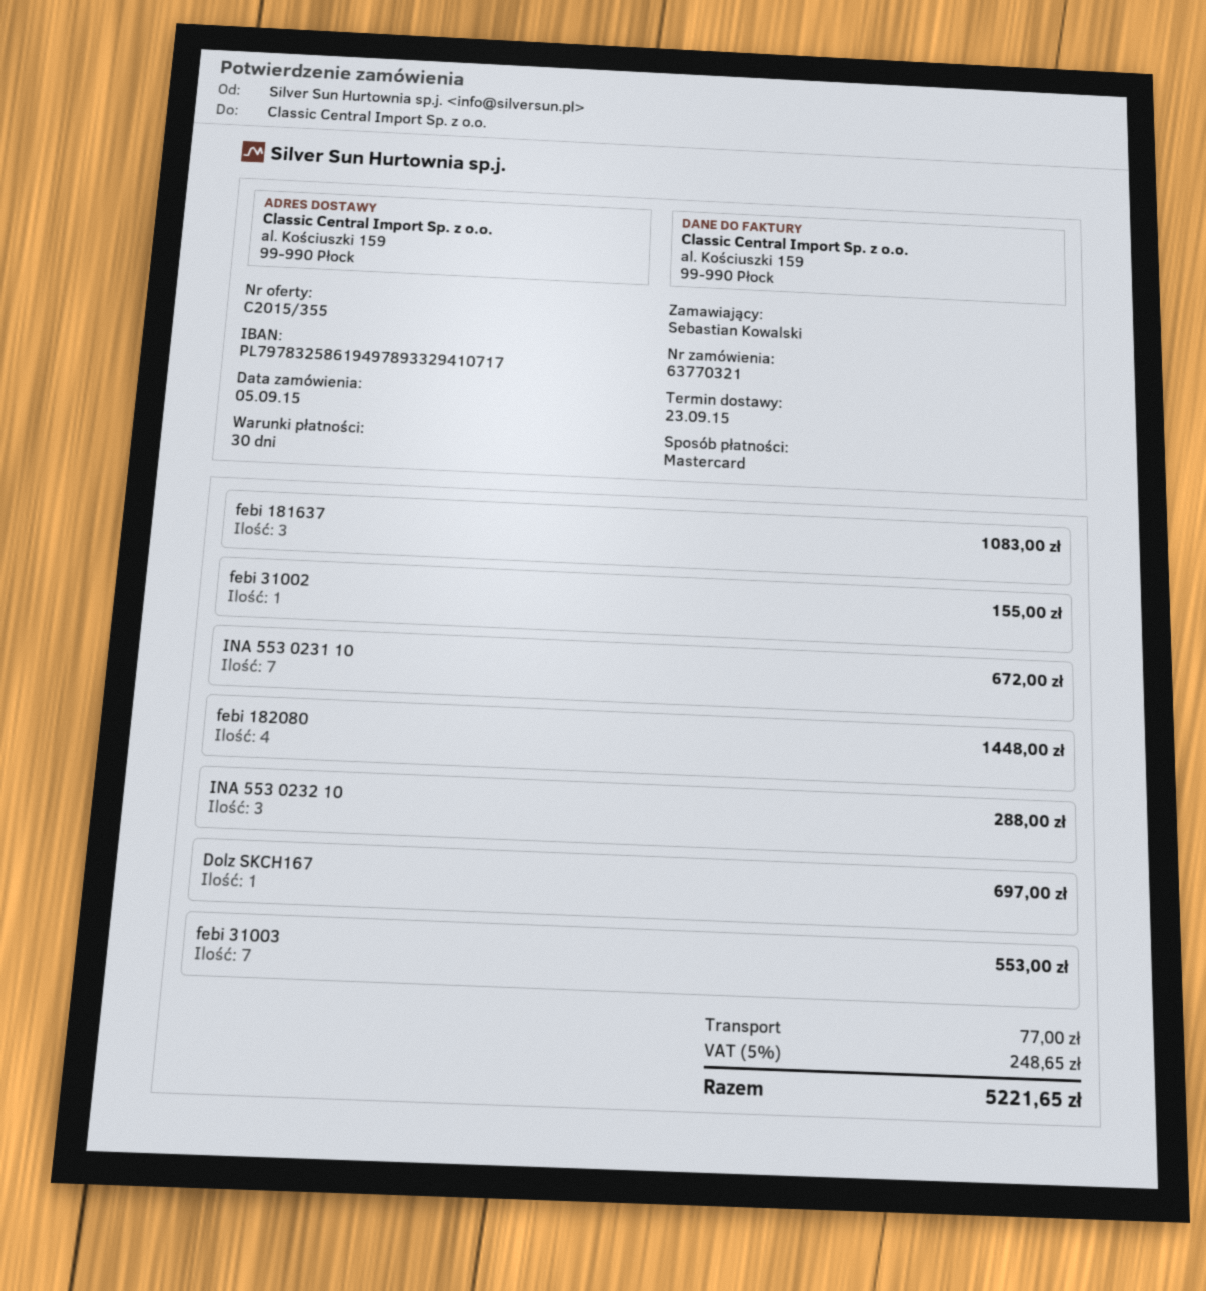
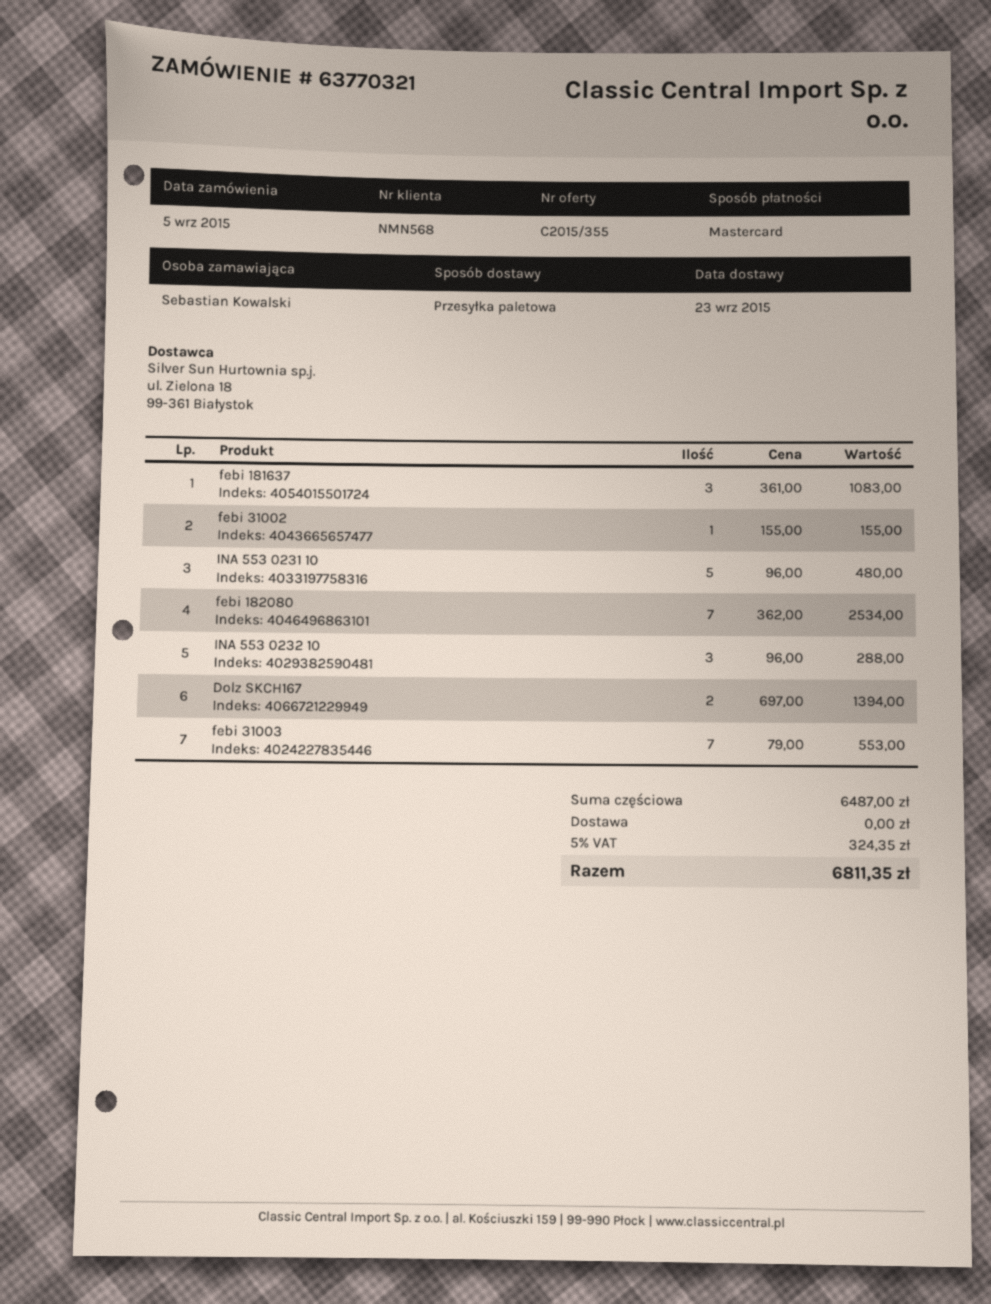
INA 553 0231 10: 7 for 672.00 -> 5 for 480.00
febi 182080: 4 for 1448.00 -> 7 for 2534.00
Dolz SKCH167: 1 for 697.00 -> 2 for 1394.00
shipping: 77.00 -> 0.00
tax: 5% = 248.65 -> 5% = 324.35
total: 5221.65 -> 6811.35

